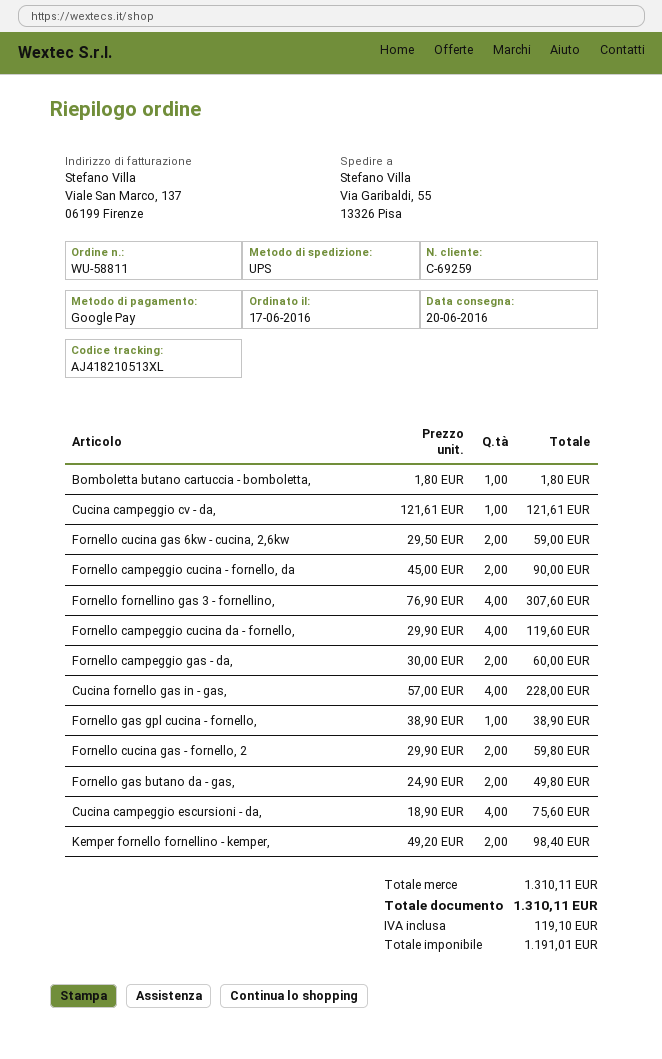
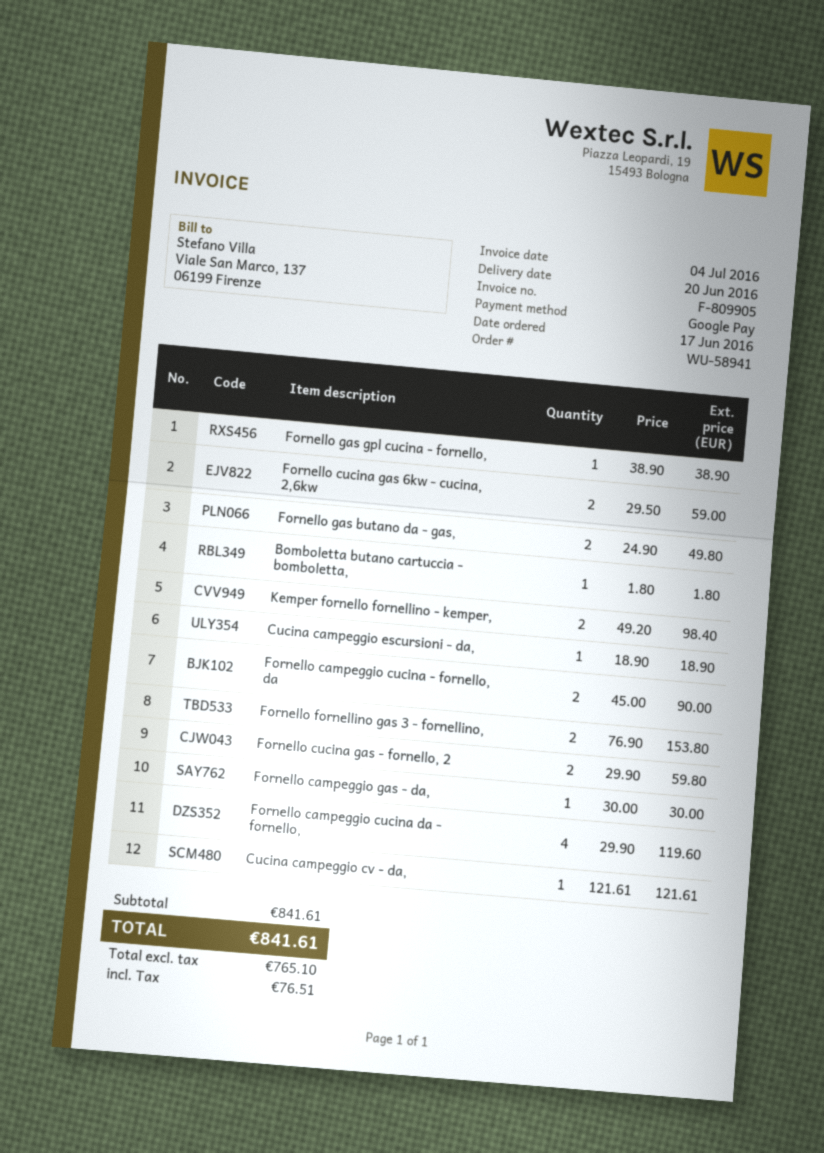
order number: WU-58811 -> WU-58941
Fornello fornellino gas 3 - fornellino,: 4 x 76.90 = 307.60 -> 2 x 76.90 = 153.80
Fornello campeggio gas - da,: 2 x 30.00 = 60.00 -> 1 x 30.00 = 30.00
Cucina fornello gas in - gas,: 4 x 57.00 = 228.00 -> none
Cucina campeggio escursioni - da,: 4 x 18.90 = 75.60 -> 1 x 18.90 = 18.90
subtotal: 1310.11 -> 841.61
net: 1191.01 -> 765.10
tax: 119.10 -> 76.51
total: 1310.11 -> 841.61

